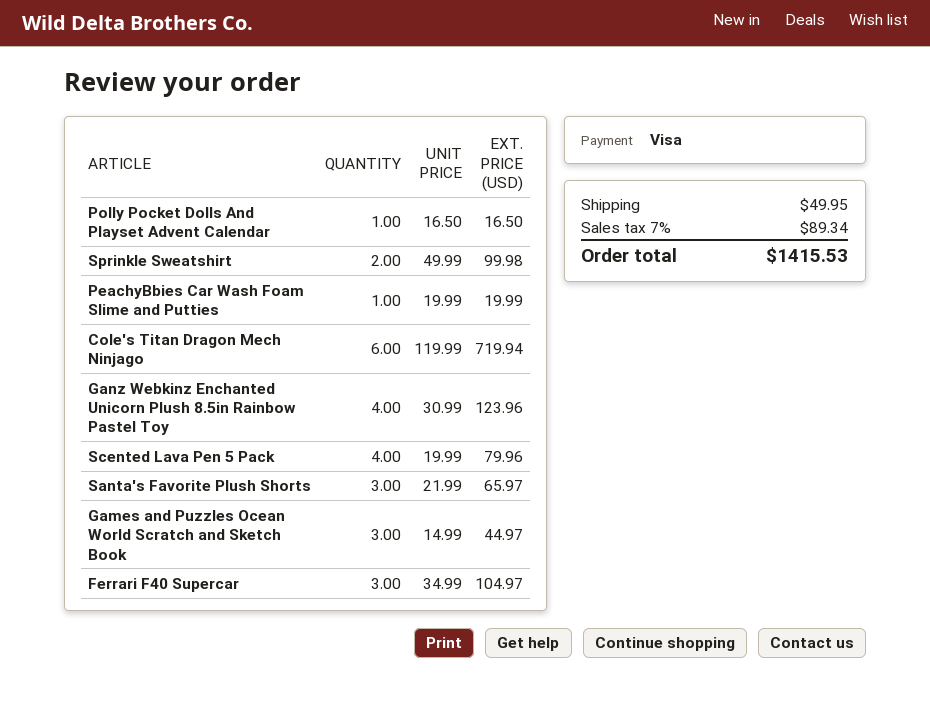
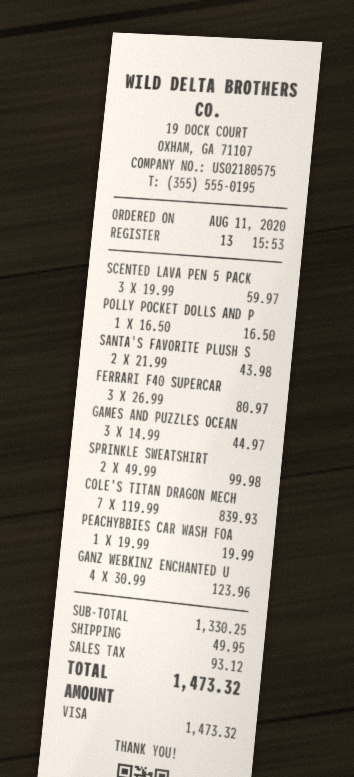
Cole's Titan Dragon Mech Ninjago: 6 x 119.99 = 719.94 -> 7 x 119.99 = 839.93
Scented Lava Pen 5 Pack: 4 x 19.99 = 79.96 -> 3 x 19.99 = 59.97
Santa's Favorite Plush Shorts: 3 x 21.99 = 65.97 -> 2 x 21.99 = 43.98
Ferrari F40 Supercar: 3 x 34.99 = 104.97 -> 3 x 26.99 = 80.97
tax: 89.34 -> 93.12
total: 1415.53 -> 1473.32

